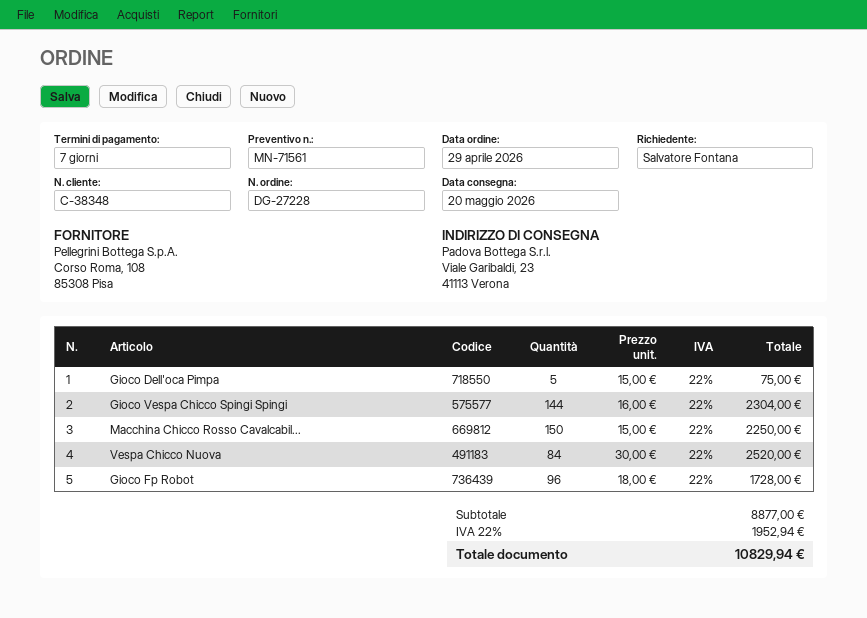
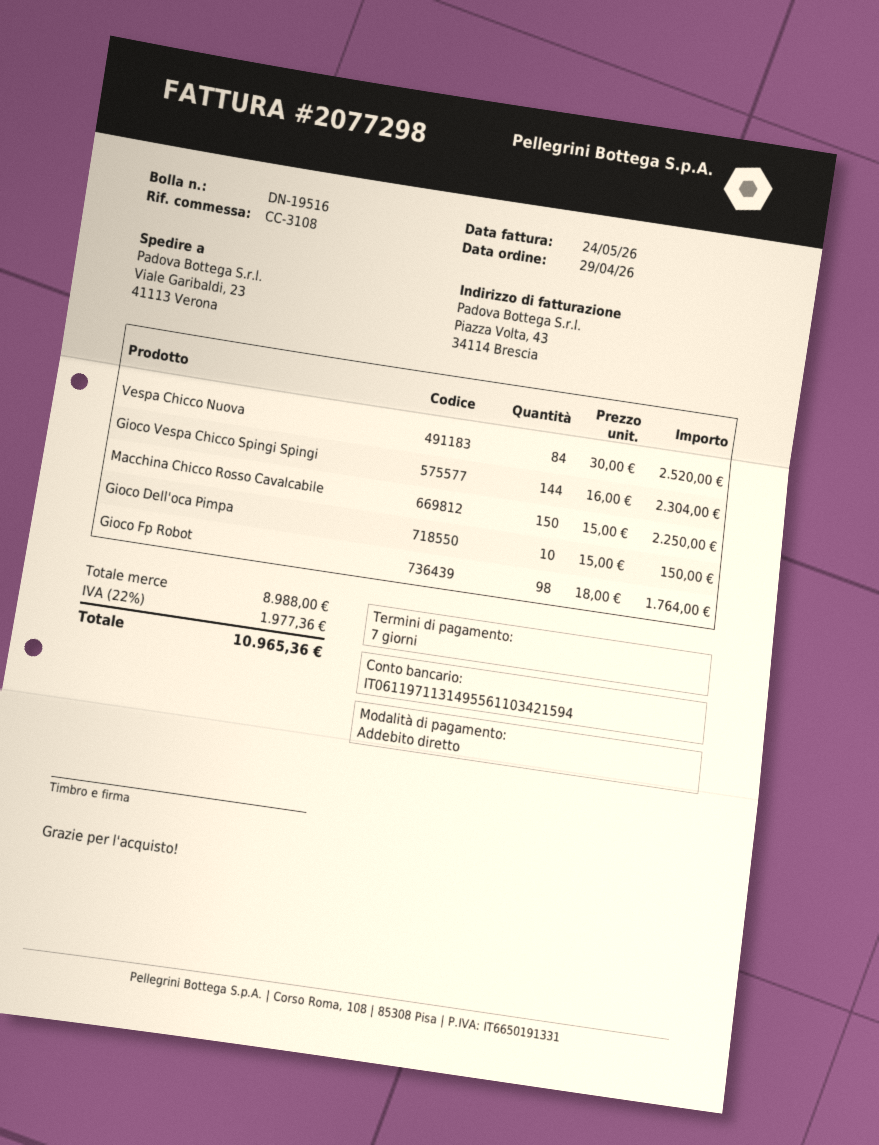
Gioco Dell'oca Pimpa: 5 x 15.00 = 75.00 -> 10 x 15.00 = 150.00
Gioco Fp Robot: 96 x 18.00 = 1728.00 -> 98 x 18.00 = 1764.00
subtotal: 8877.00 -> 8988.00
tax: 22% = 1952.94 -> 22% = 1977.36
total: 10829.94 -> 10965.36

